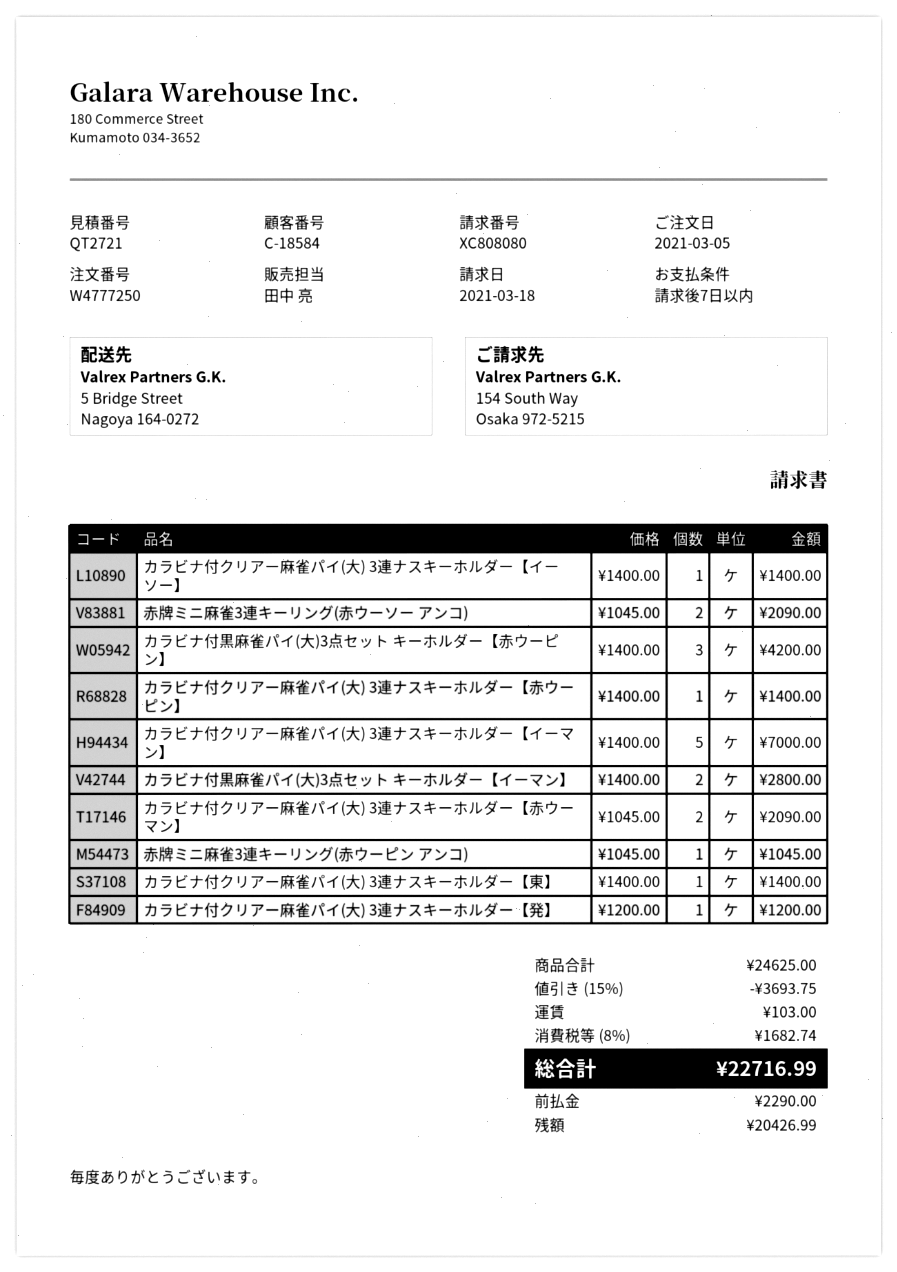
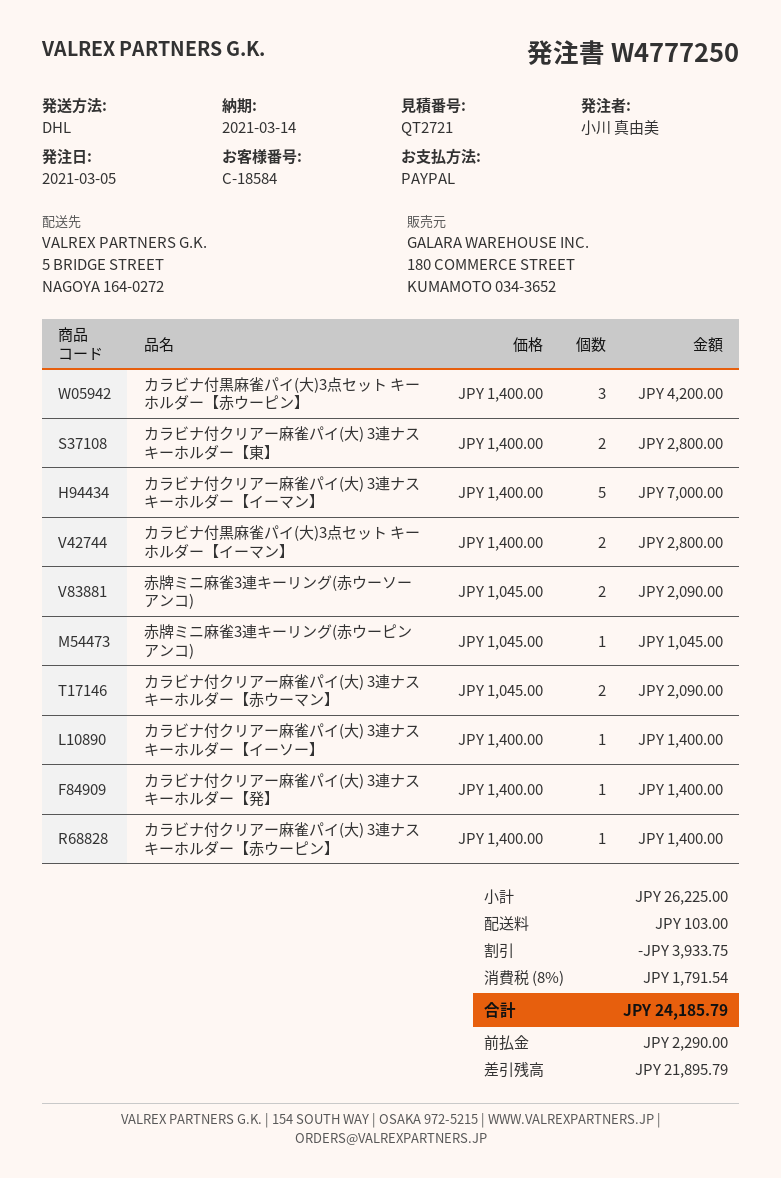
カラビナ付クリアー麻雀パイ(大) 3連ナスキーホルダー【東】: 1 x 1400.00 = 1400.00 -> 2 x 1400.00 = 2800.00
カラビナ付クリアー麻雀パイ(大) 3連ナスキーホルダー【発】: 1 x 1200.00 = 1200.00 -> 1 x 1400.00 = 1400.00
subtotal: 24625.00 -> 26225.00
discount: 3693.75 -> 3933.75
tax: 8% = 1682.74 -> 8% = 1791.54
total: 22716.99 -> 24185.79
balance: 20426.99 -> 21895.79

